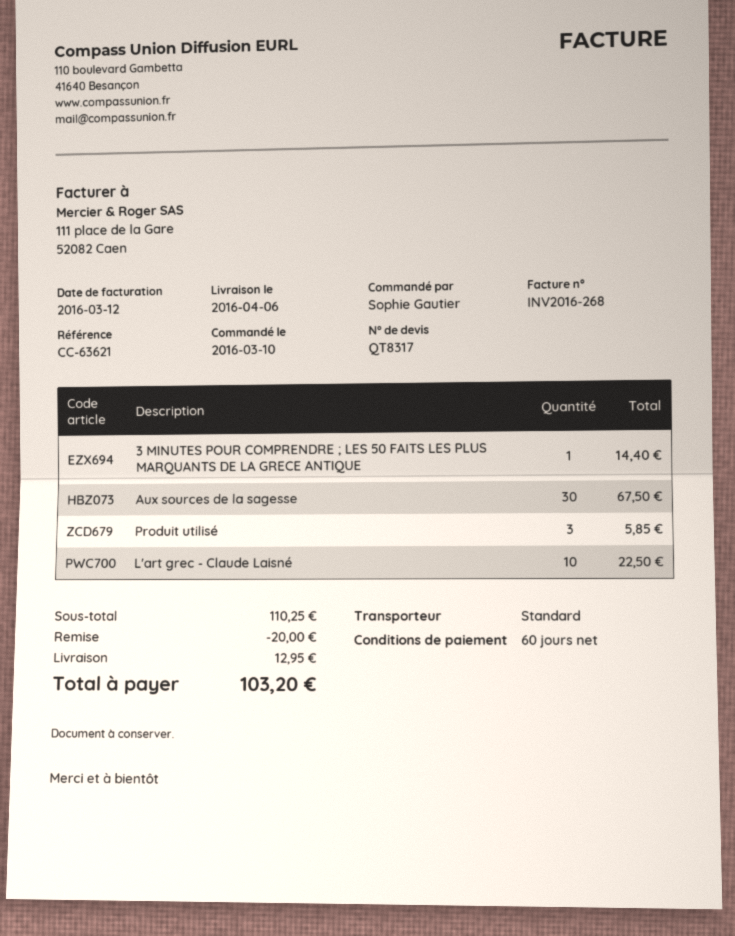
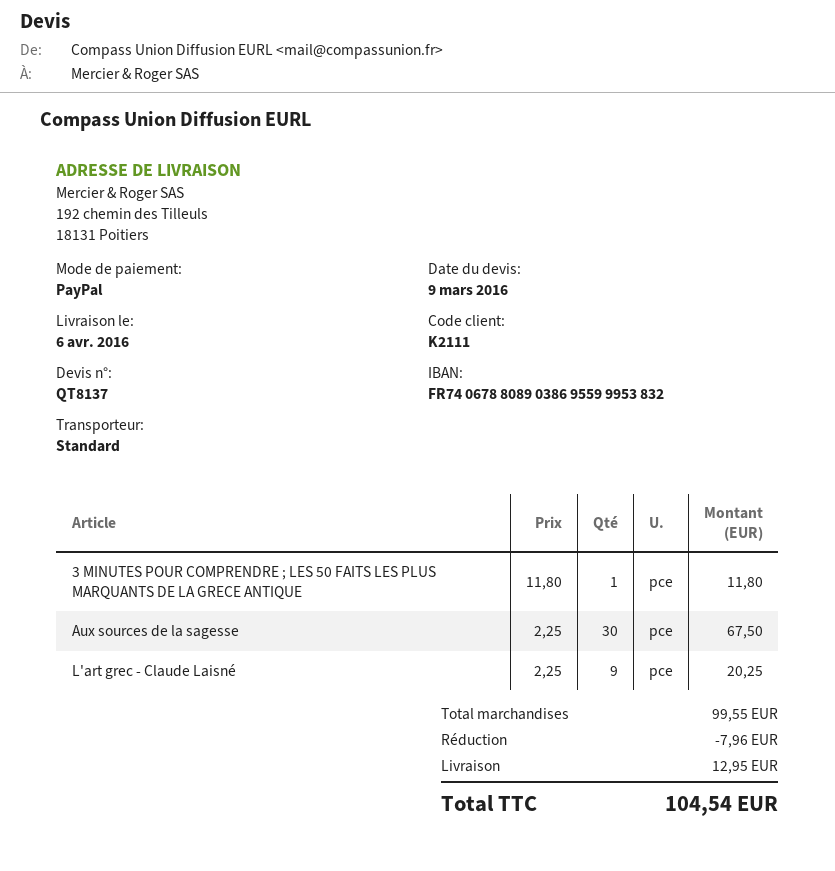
quote number: QT8317 -> QT8137
3 MINUTES POUR COMPRENDRE ; LES 50 FAITS LES PLUS MARQUANTS DE LA GRECE ANTIQUE: 1 for 14.40 -> 1 for 11.80
Produit utilisé: 3 for 5.85 -> none
L'art grec - Claude Laisné: 10 for 22.50 -> 9 for 20.25
subtotal: 110.25 -> 99.55
discount: 20.00 -> 7.96
total: 103.20 -> 104.54

